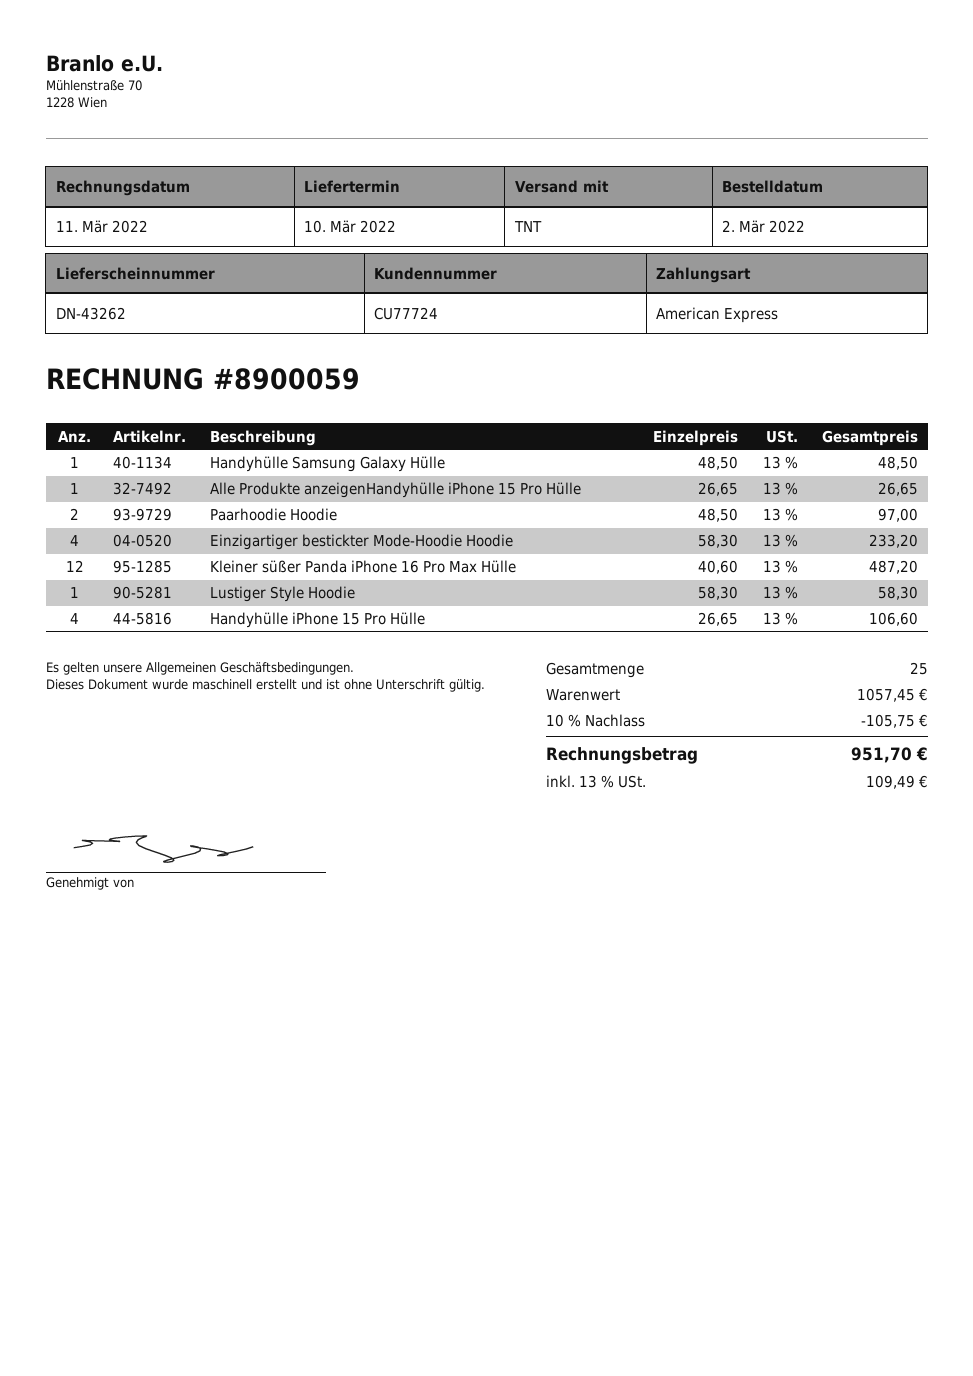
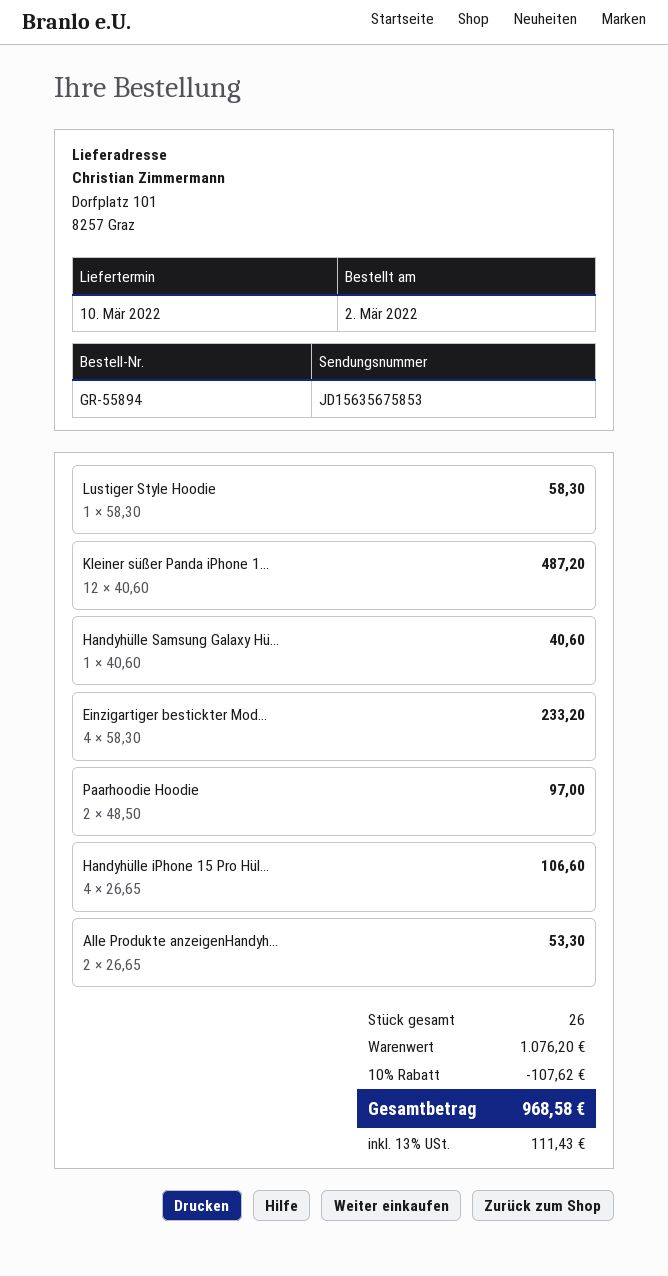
Handyhülle Samsung Galaxy Hülle: 1 x 48.50 = 48.50 -> 1 x 40.60 = 40.60
Alle Produkte anzeigenHandyhülle iPhone 15 Pro Hülle: 1 x 26.65 = 26.65 -> 2 x 26.65 = 53.30
total quantity: 25 -> 26
subtotal: 1057.45 -> 1076.20
discount: 10% = 105.75 -> 10% = 107.62
tax: 13% = 109.49 -> 13% = 111.43
total: 951.70 -> 968.58

